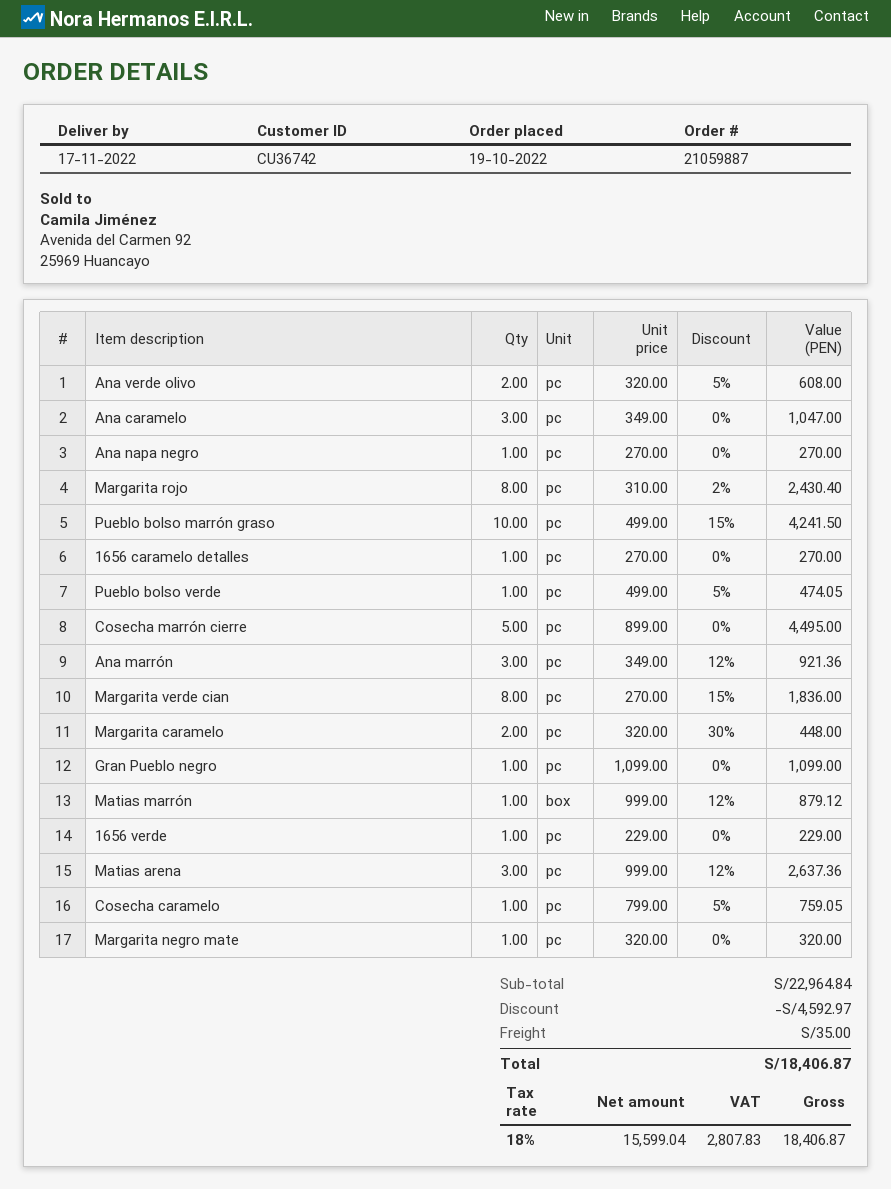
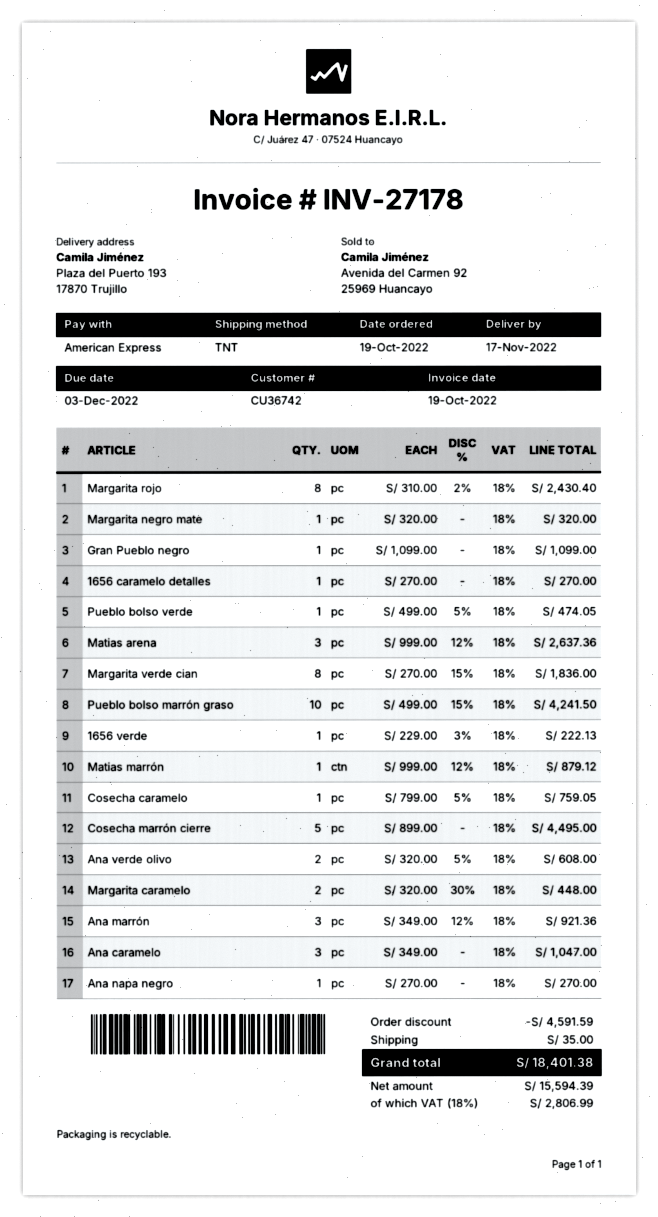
1656 verde: 1 x 229.00 = 229.00 -> 1 x 229.00 - 3% = 222.13
discount: 4592.97 -> 4591.59
net: 15599.04 -> 15594.39
tax: 18% = 2807.83 -> 18% = 2806.99
total: 18406.87 -> 18401.38

